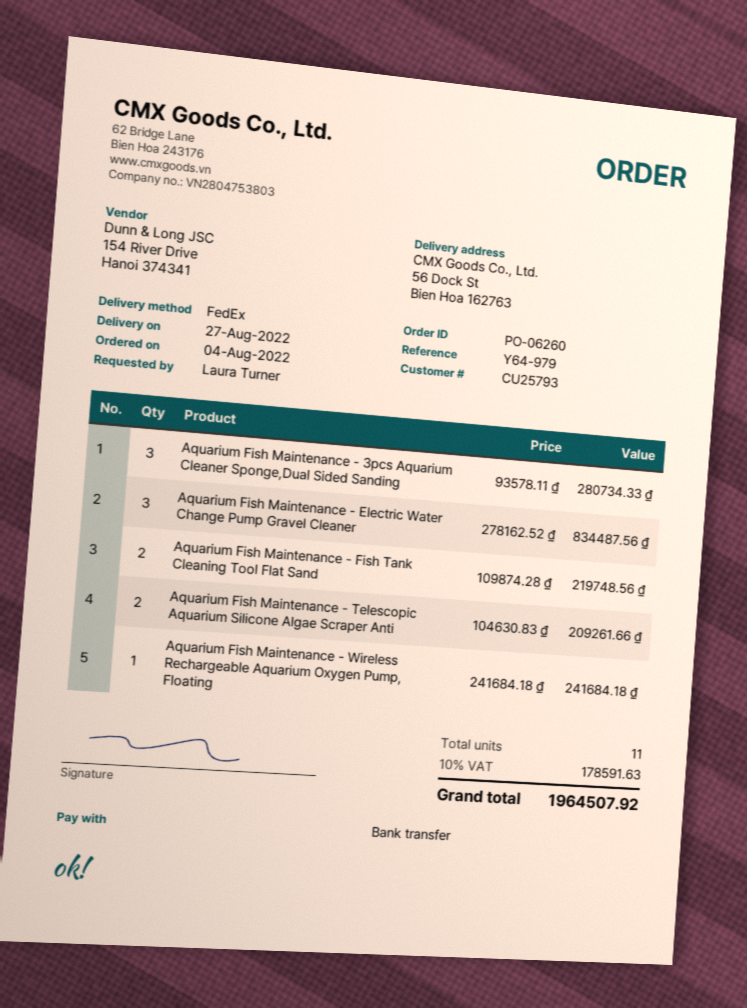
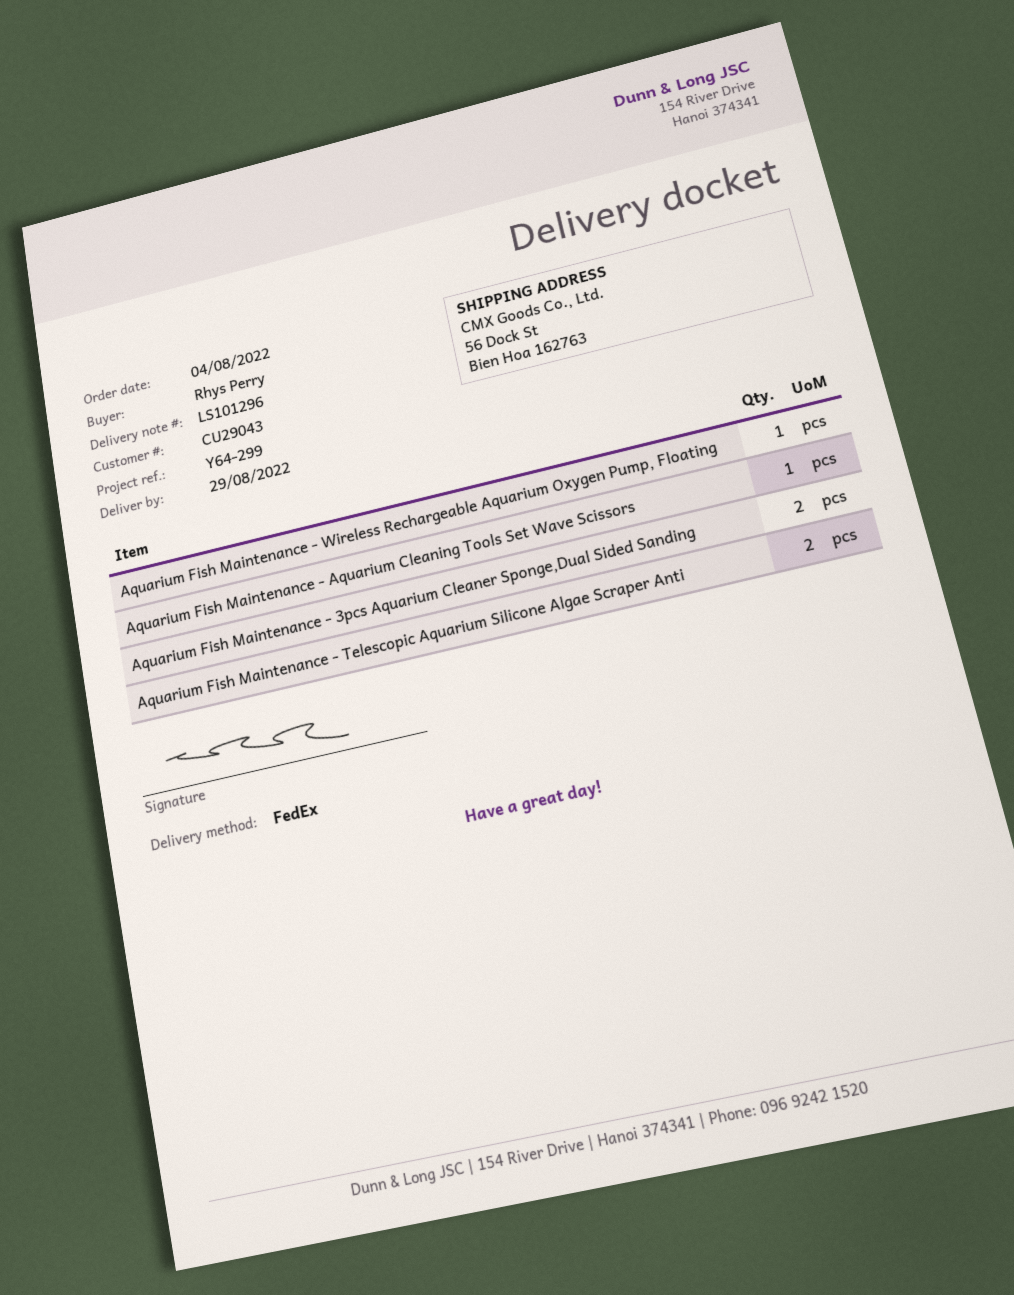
delivery date: 2022-08-27 -> 2022-08-29
customer number: CU25793 -> CU29043
reference: Y64-979 -> Y64-299
ordered by: Laura Turner -> Rhys Perry
Aquarium Fish Maintenance - 3pcs Aquarium Cleaner Sponge,Dual Sided Sanding: 3 -> 2
Aquarium Fish Maintenance - Electric Water Change Pump Gravel Cleaner: 3 -> none
Aquarium Fish Maintenance - Fish Tank Cleaning Tool Flat Sand: 2 -> none
Aquarium Fish Maintenance - Aquarium Cleaning Tools Set Wave Scissors: none -> 1

